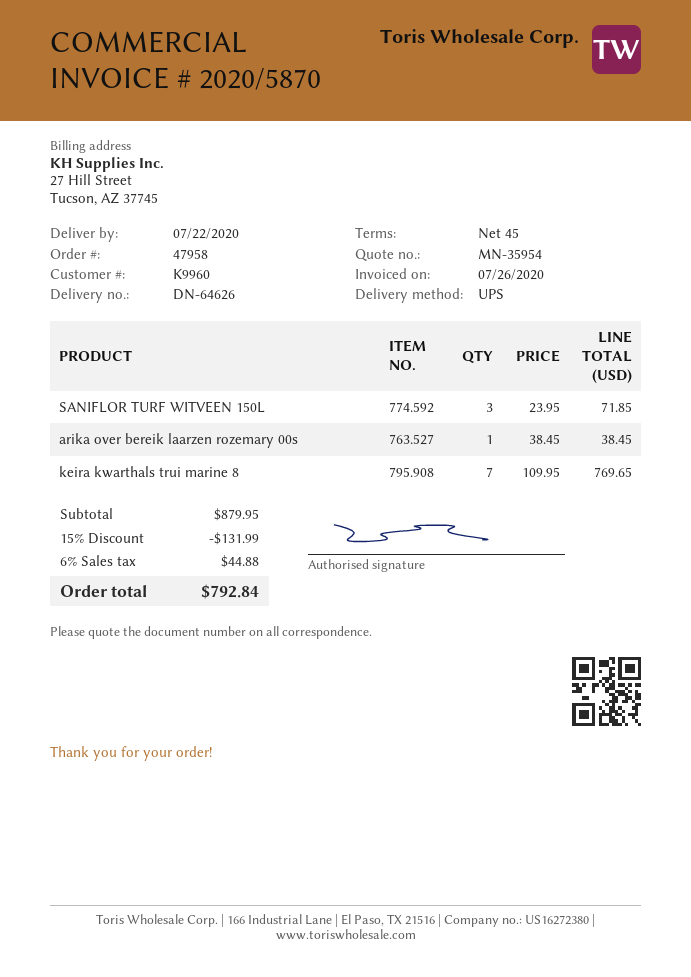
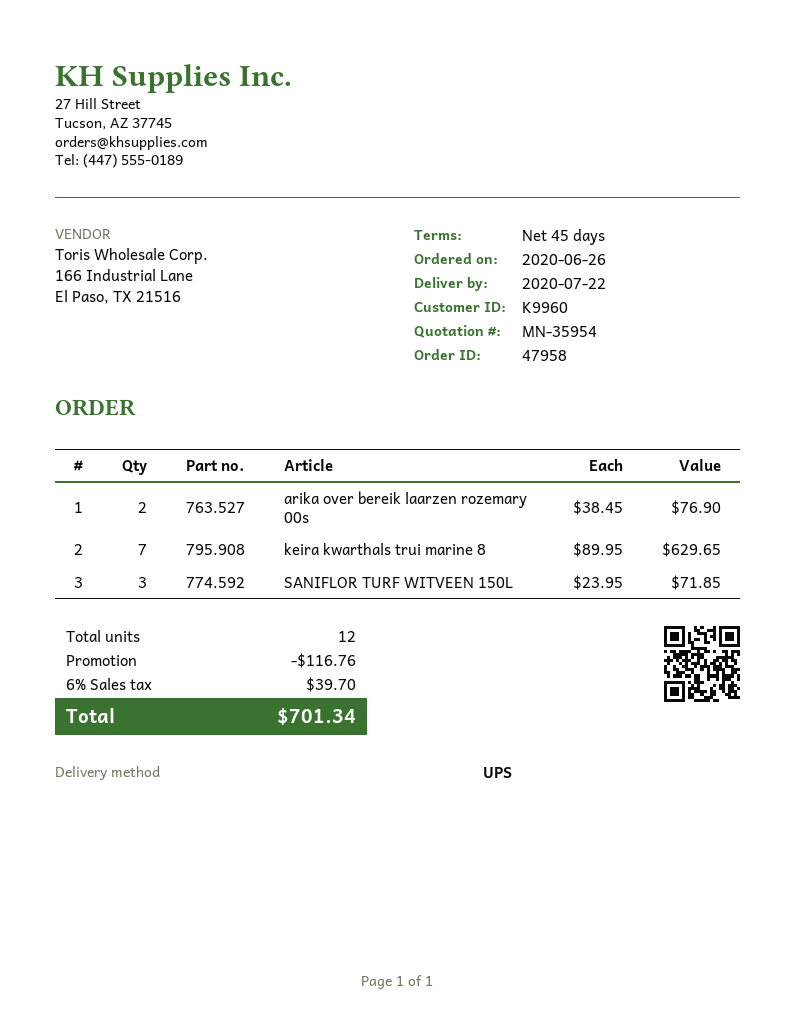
arika over bereik laarzen rozemary 00s: 1 x 38.45 = 38.45 -> 2 x 38.45 = 76.90
keira kwarthals trui marine 8: 7 x 109.95 = 769.65 -> 7 x 89.95 = 629.65
discount: 131.99 -> 116.76
tax: 6% = 44.88 -> 6% = 39.70
total: 792.84 -> 701.34

